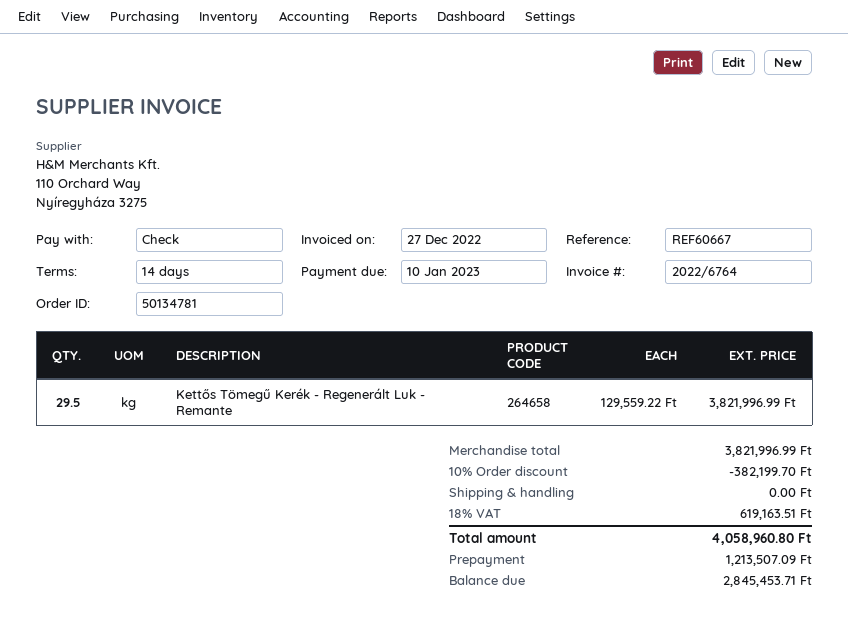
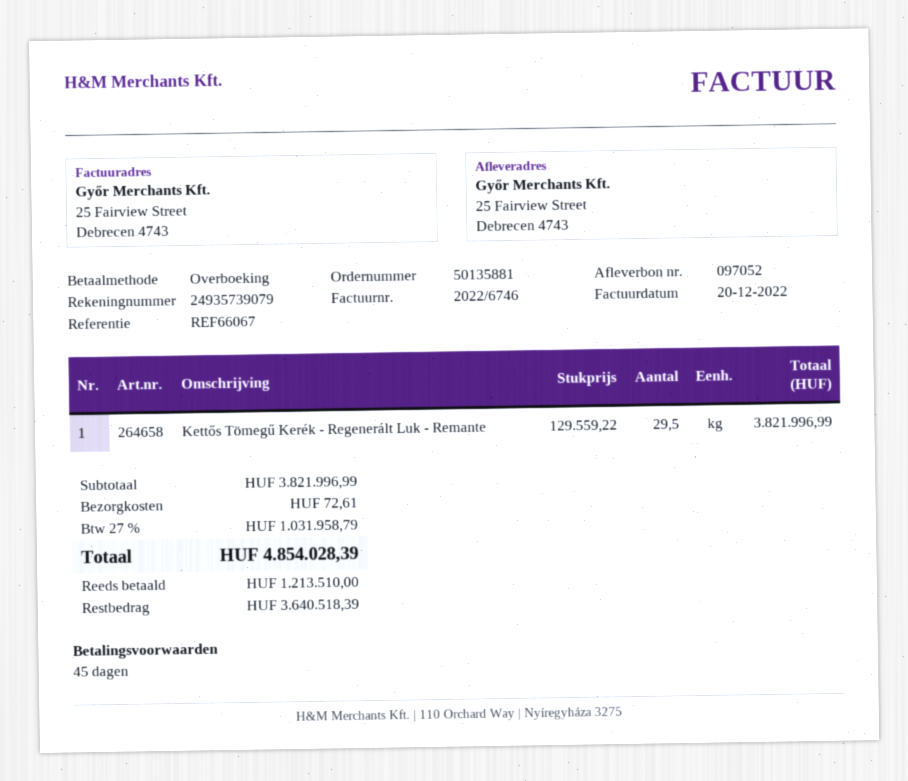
order number: 50134781 -> 50135881
invoice number: 2022/6764 -> 2022/6746
invoice date: 2022-12-27 -> 2022-12-20
payment terms: 14 days -> 45 days
reference: REF60667 -> REF66067
payment method: cheque -> bank transfer
discount: 10% = 382199.70 -> none
shipping: 0.00 -> 72.61
tax: 18% = 619163.51 -> 27% = 1031958.79
total: 4058960.80 -> 4854028.39
deposit: 1213507.09 -> 1213510.00
balance: 2845453.71 -> 3640518.39

